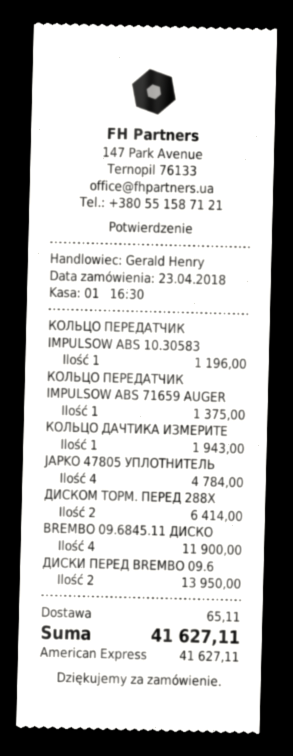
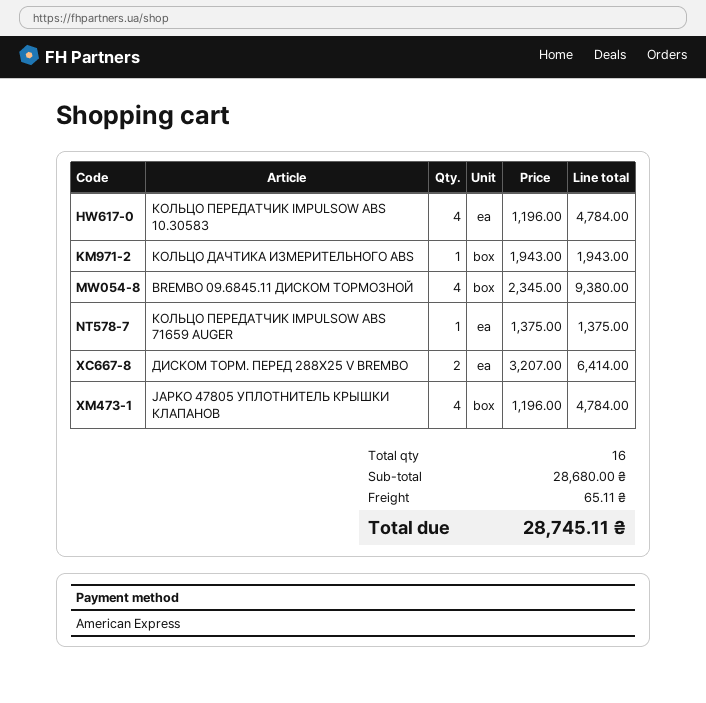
КОЛЬЦО ПЕРЕДАТЧИК IMPULSOW ABS 10.30583: 1 for 1196.00 -> 4 for 4784.00
BREMBO 09.6845.11 ДИСКО: 4 for 11900.00 -> 4 for 9380.00
ДИСКИ ПЕРЕД BREMBO 09.6: 2 for 13950.00 -> none
total: 41627.11 -> 28745.11

